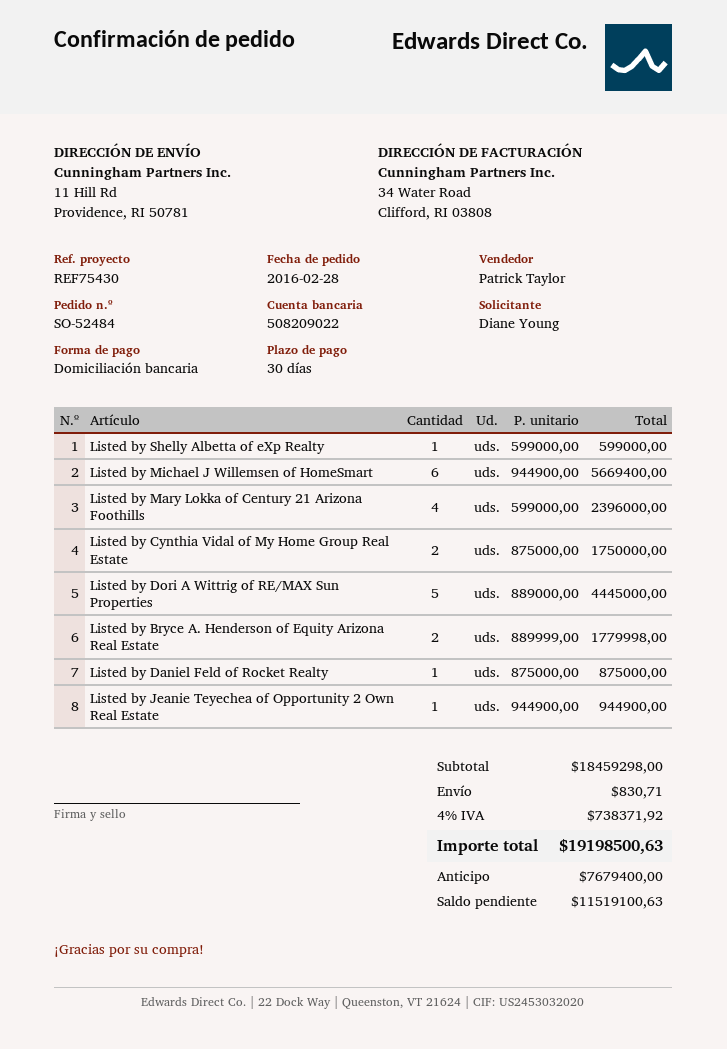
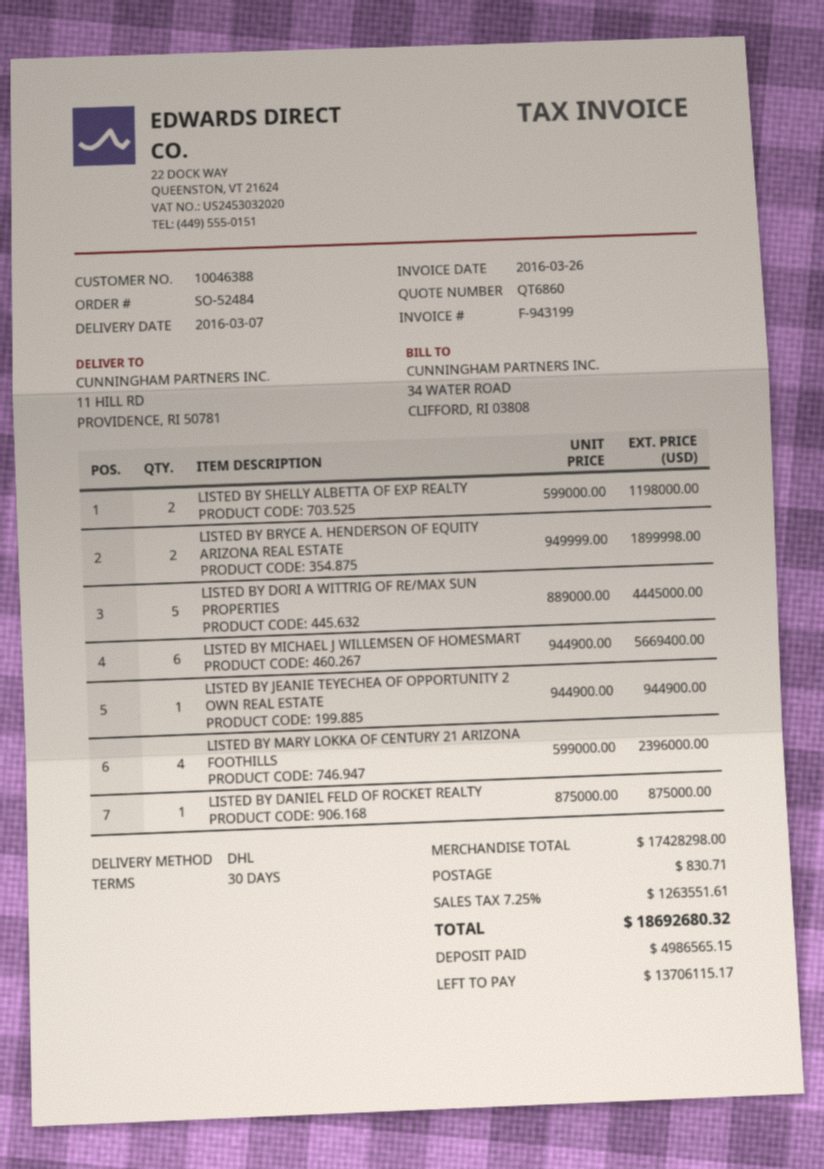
Listed by Shelly Albetta of eXp Realty: 1 x 599000.00 = 599000.00 -> 2 x 599000.00 = 1198000.00
Listed by Cynthia Vidal of My Home Group Real Estate: 2 x 875000.00 = 1750000.00 -> none
Listed by Bryce A. Henderson of Equity Arizona Real Estate: 2 x 889999.00 = 1779998.00 -> 2 x 949999.00 = 1899998.00
subtotal: 18459298.00 -> 17428298.00
tax: 4% = 738371.92 -> 7.25% = 1263551.61
total: 19198500.63 -> 18692680.32
deposit: 7679400.00 -> 4986565.15
balance: 11519100.63 -> 13706115.17

